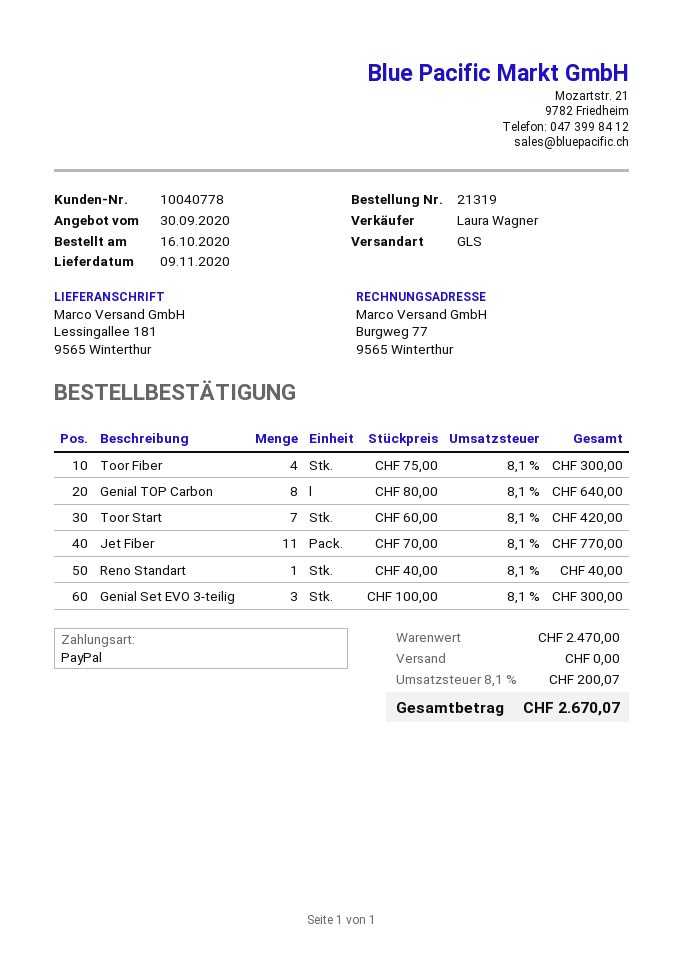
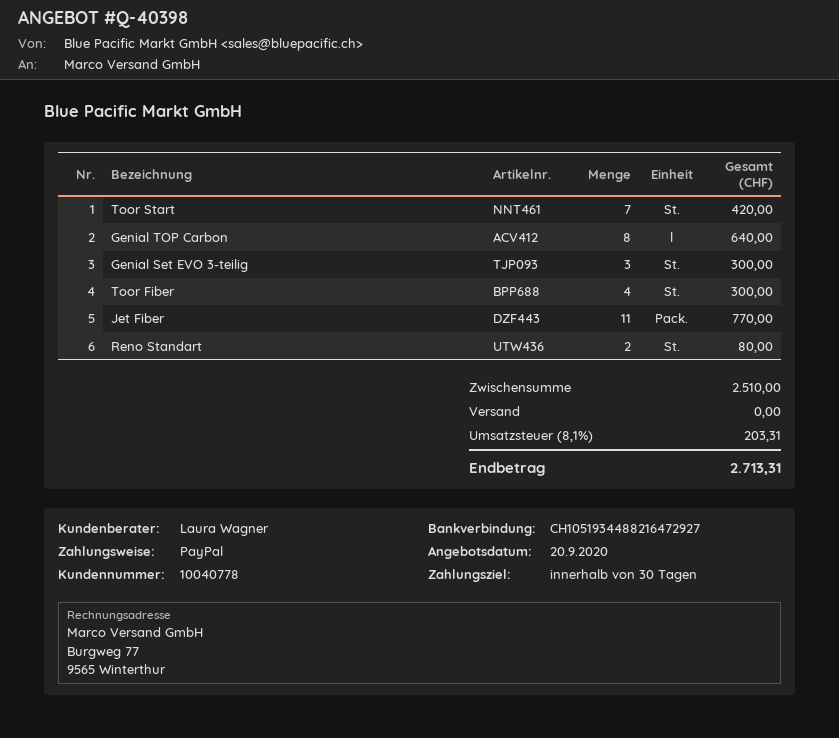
quote date: 2020-09-30 -> 2020-09-20
Reno Standart: 1 for 40.00 -> 2 for 80.00
subtotal: 2470.00 -> 2510.00
tax: 8.1% = 200.07 -> 8.1% = 203.31
total: 2670.07 -> 2713.31

